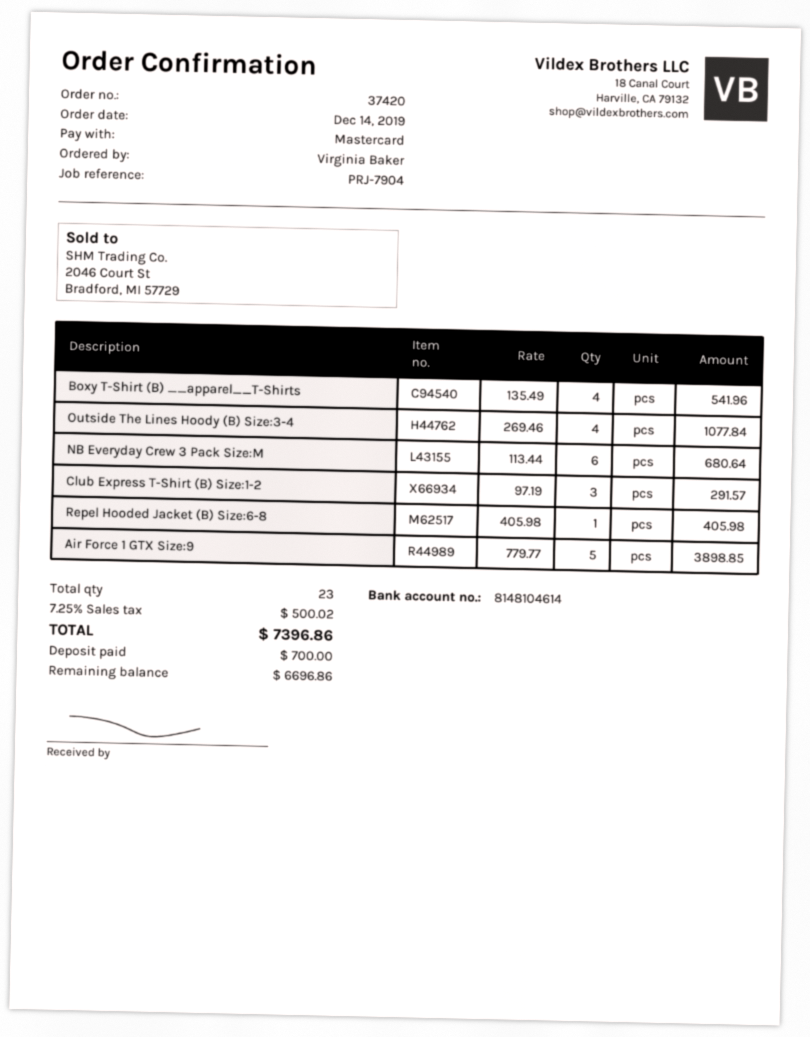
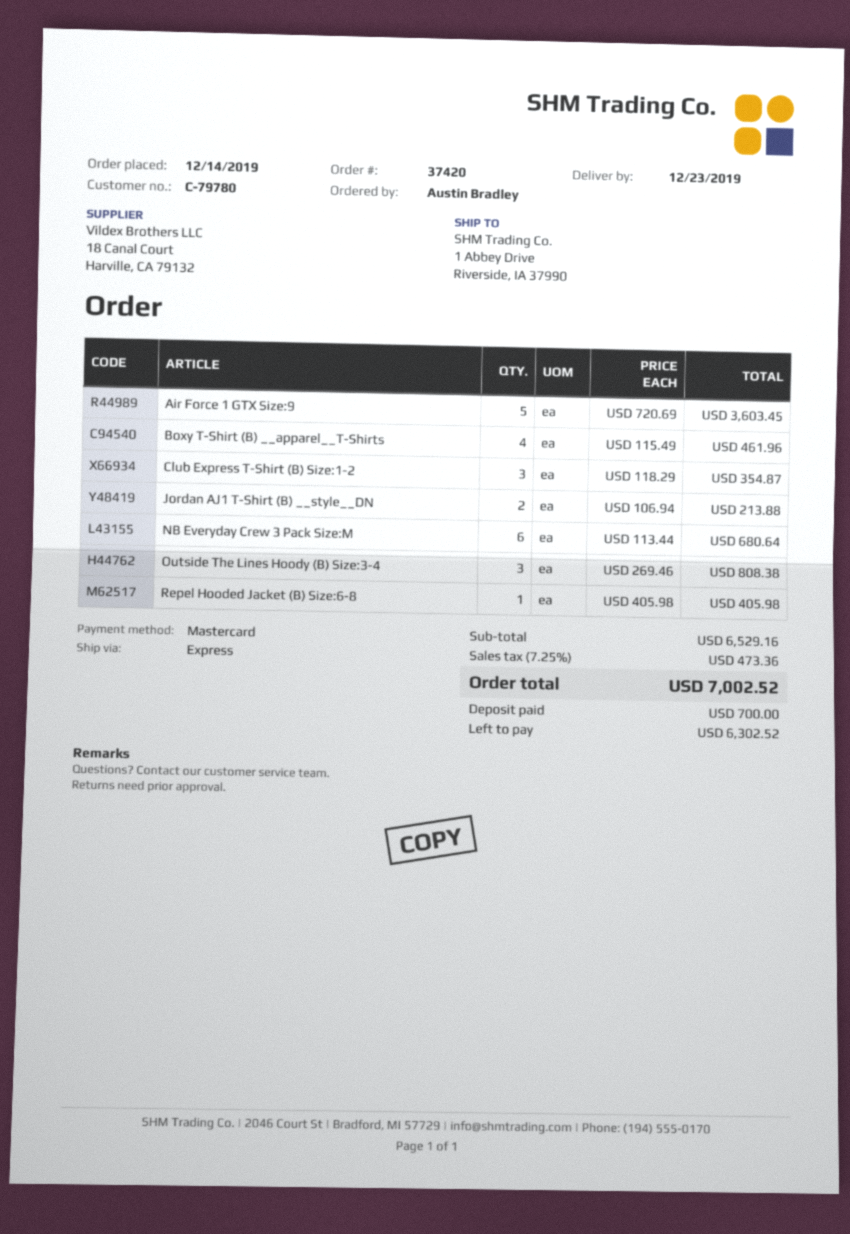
ordered by: Virginia Baker -> Austin Bradley
Boxy T-Shirt (B) __apparel__T-Shirts: 4 x 135.49 = 541.96 -> 4 x 115.49 = 461.96
Outside The Lines Hoody (B) Size:3-4: 4 x 269.46 = 1077.84 -> 3 x 269.46 = 808.38
Club Express T-Shirt (B) Size:1-2: 3 x 97.19 = 291.57 -> 3 x 118.29 = 354.87
Air Force 1 GTX Size:9: 5 x 779.77 = 3898.85 -> 5 x 720.69 = 3603.45
Jordan AJ1 T-Shirt (B) __style__DN: none -> 2 x 106.94 = 213.88
tax: 7.25% = 500.02 -> 7.25% = 473.36
total: 7396.86 -> 7002.52
balance: 6696.86 -> 6302.52

